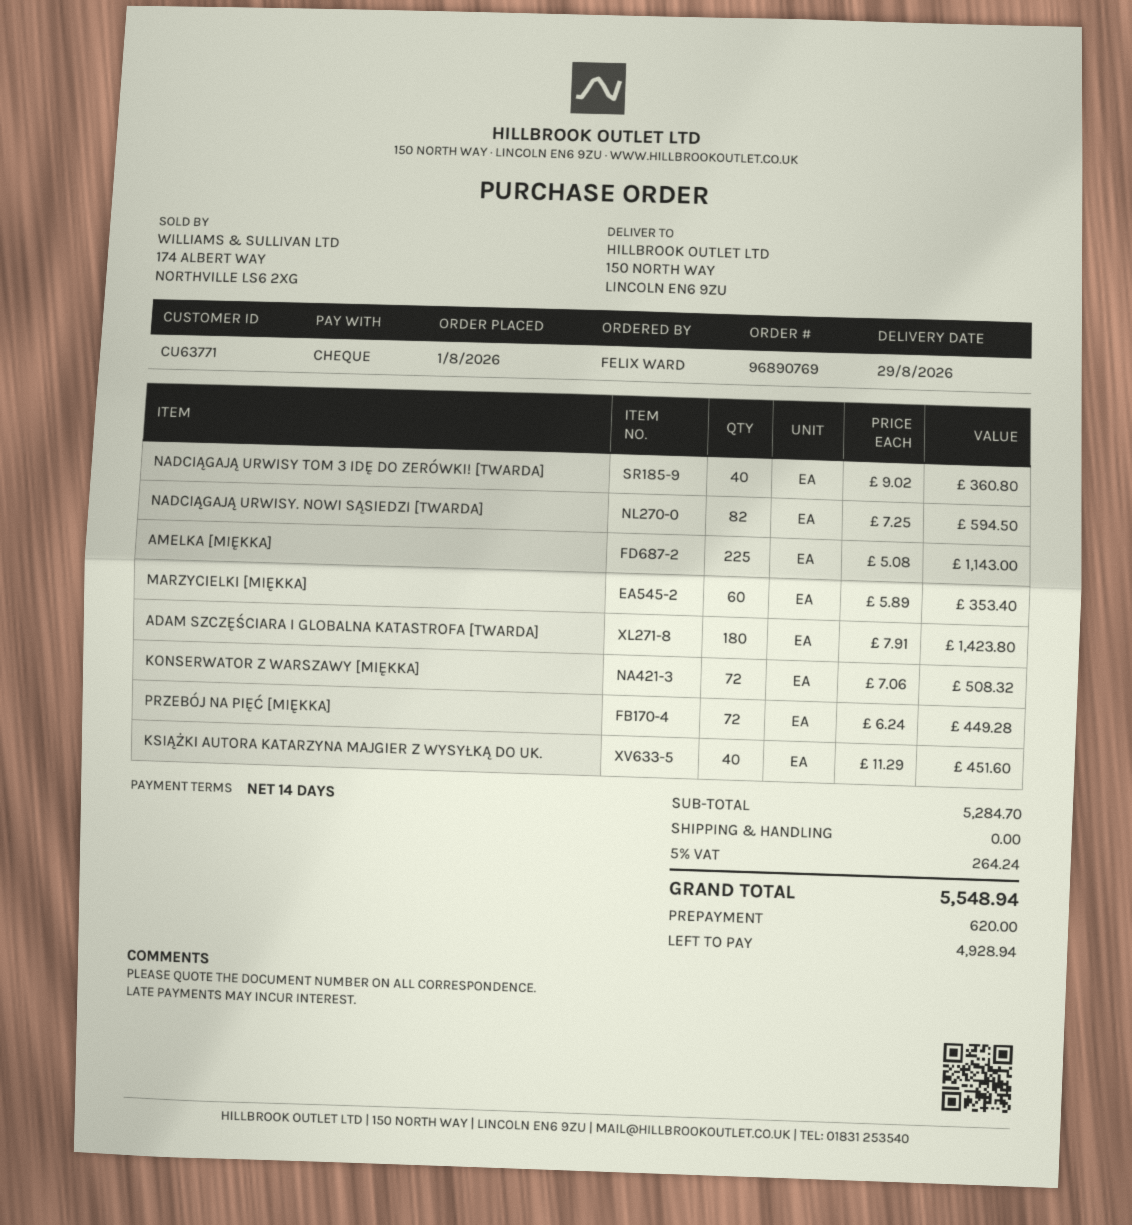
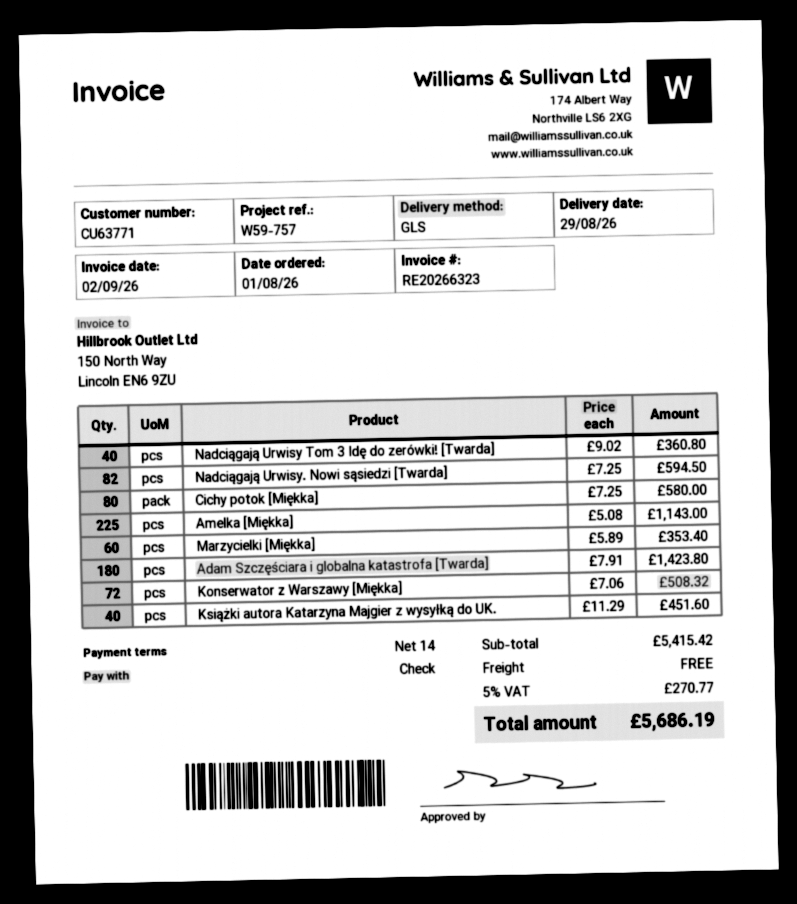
PRZEBÓJ NA PIĘĆ [MIĘKKA]: 72 x 6.24 = 449.28 -> none
Cichy potok [Miękka]: none -> 80 x 7.25 = 580.00
subtotal: 5284.70 -> 5415.42
tax: 5% = 264.24 -> 5% = 270.77
total: 5548.94 -> 5686.19

